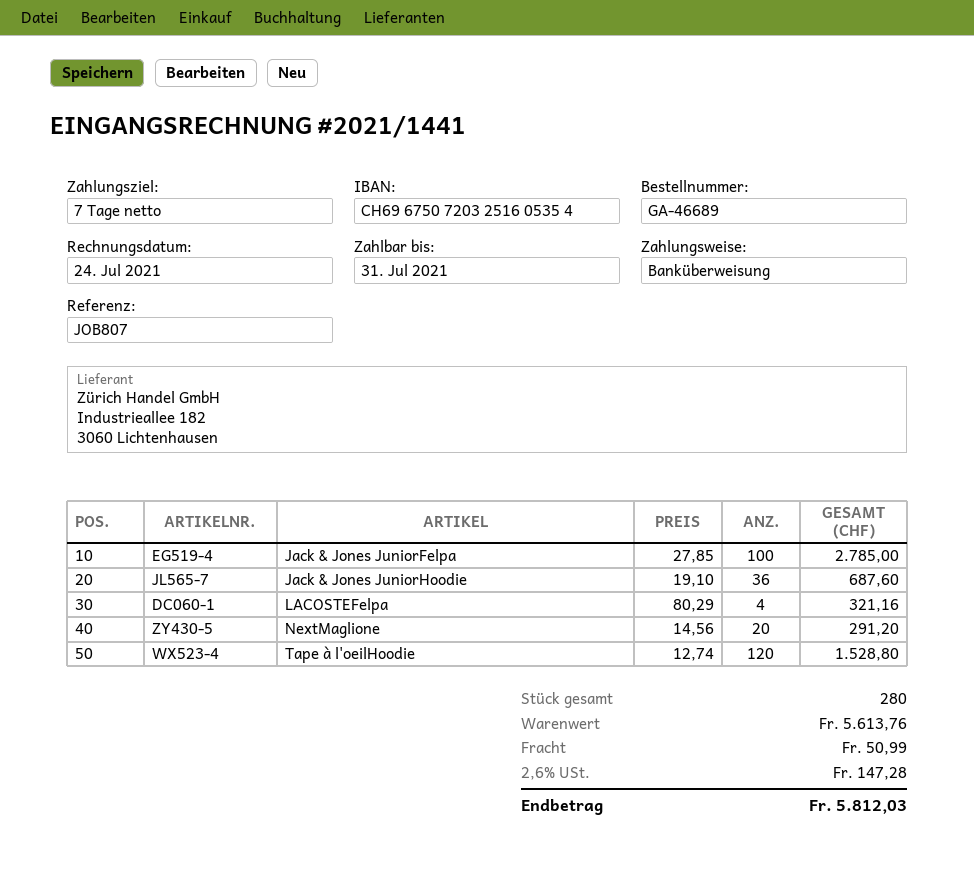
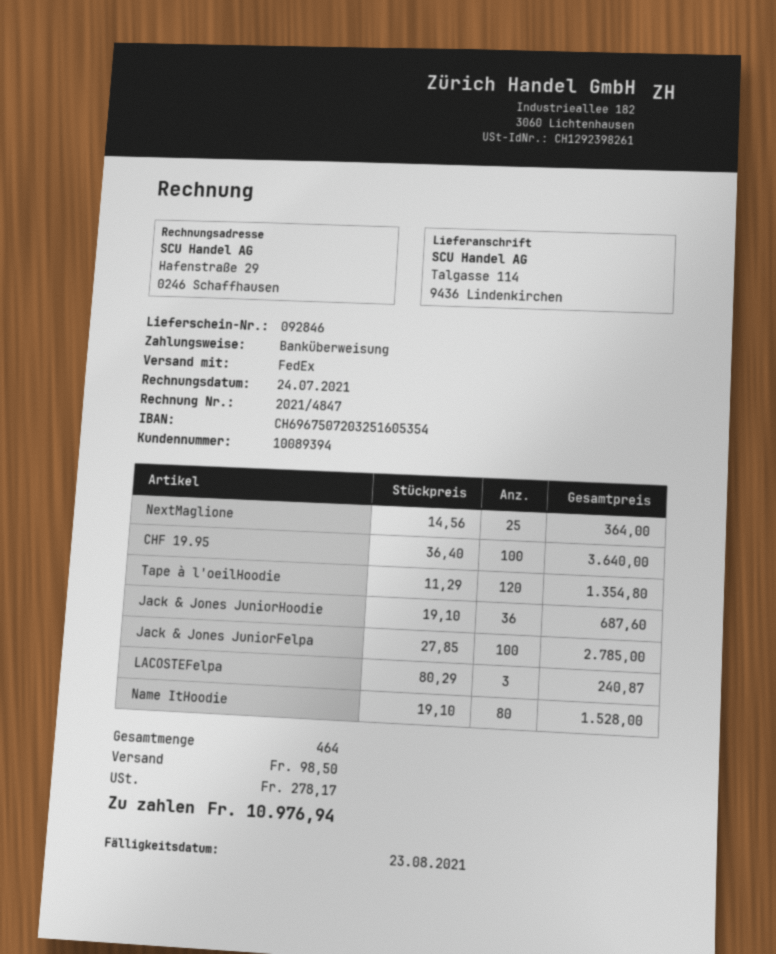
invoice number: 2021/1441 -> 2021/4847
due date: 2021-07-31 -> 2021-08-23
LACOSTEFelpa: 4 x 80.29 = 321.16 -> 3 x 80.29 = 240.87
NextMaglione: 20 x 14.56 = 291.20 -> 25 x 14.56 = 364.00
Tape à l'oeilHoodie: 120 x 12.74 = 1528.80 -> 120 x 11.29 = 1354.80
CHF 19.95: none -> 100 x 36.40 = 3640.00
Name ItHoodie: none -> 80 x 19.10 = 1528.00
total quantity: 280 -> 464
shipping: 50.99 -> 98.50
tax: 147.28 -> 278.17
total: 5812.03 -> 10976.94

